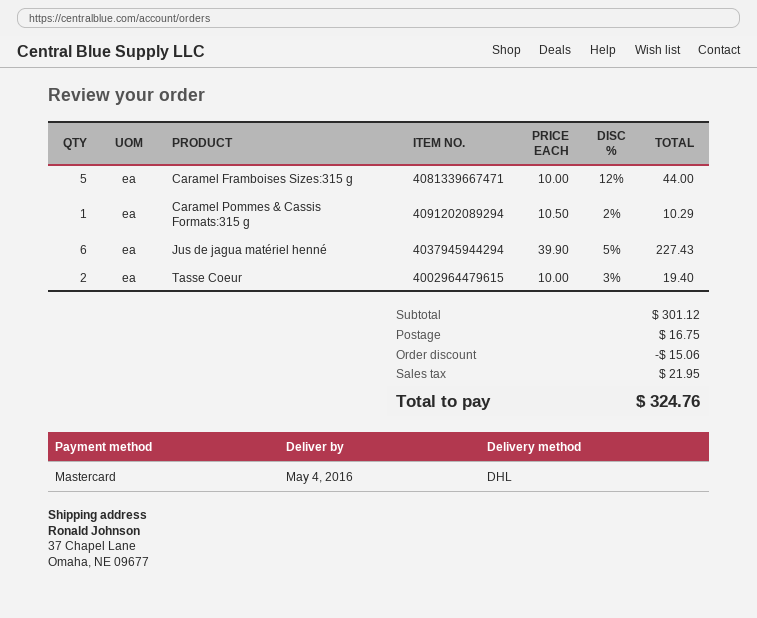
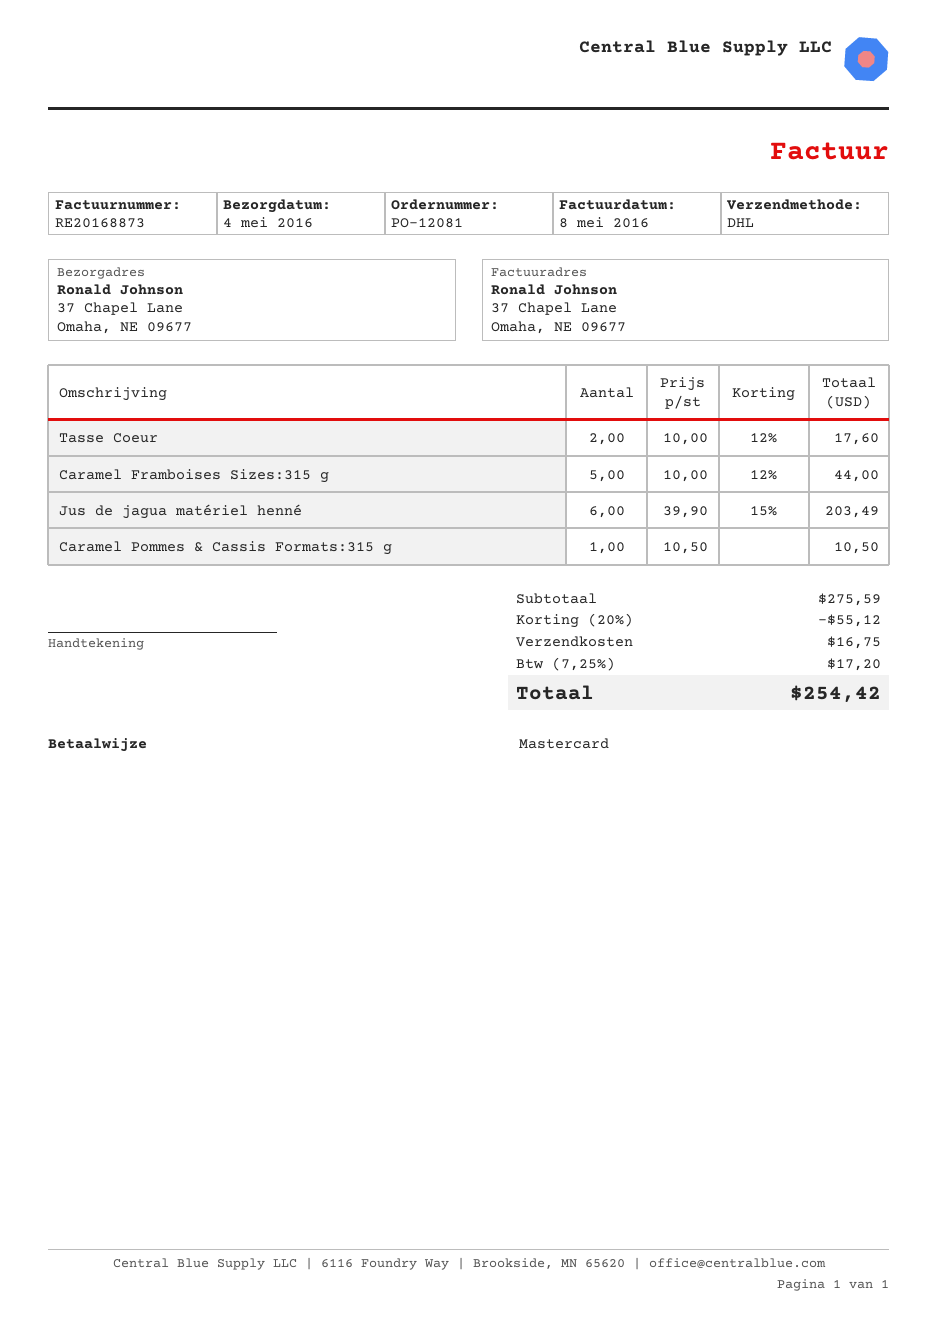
Caramel Pommes & Cassis Formats:315 g: 1 x 10.50 - 2% = 10.29 -> 1 x 10.50 = 10.50
Jus de jagua matériel henné: 6 x 39.90 - 5% = 227.43 -> 6 x 39.90 - 15% = 203.49
Tasse Coeur: 2 x 10.00 - 3% = 19.40 -> 2 x 10.00 - 12% = 17.60
subtotal: 301.12 -> 275.59
discount: 15.06 -> 55.12
tax: 21.95 -> 17.20
total: 324.76 -> 254.42

